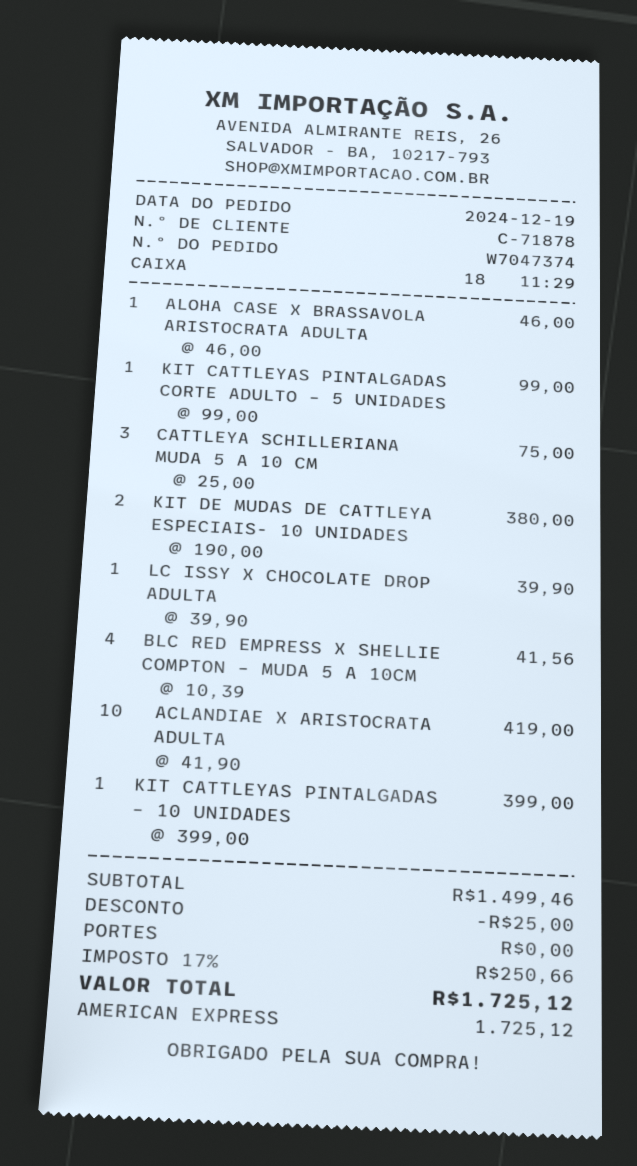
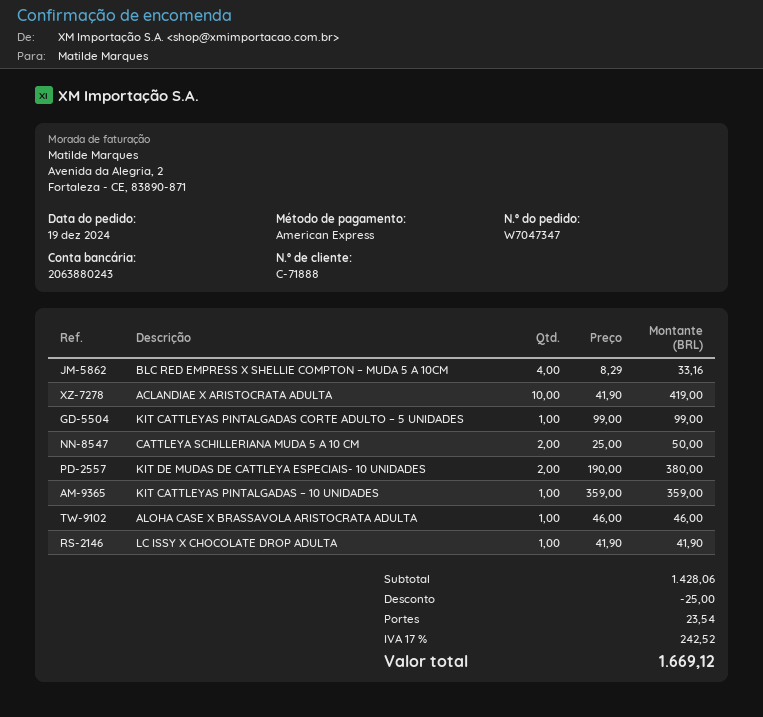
order number: W7047374 -> W7047347
customer number: C-71878 -> C-71888
CATTLEYA SCHILLERIANA MUDA 5 A 10 CM: 3 x 25.00 = 75.00 -> 2 x 25.00 = 50.00
LC ISSY X CHOCOLATE DROP ADULTA: 1 x 39.90 = 39.90 -> 1 x 41.90 = 41.90
BLC RED EMPRESS X SHELLIE COMPTON – MUDA 5 A 10CM: 4 x 10.39 = 41.56 -> 4 x 8.29 = 33.16
KIT CATTLEYAS PINTALGADAS – 10 UNIDADES: 1 x 399.00 = 399.00 -> 1 x 359.00 = 359.00
subtotal: 1499.46 -> 1428.06
shipping: 0.00 -> 23.54
tax: 17% = 250.66 -> 17% = 242.52
total: 1725.12 -> 1669.12

